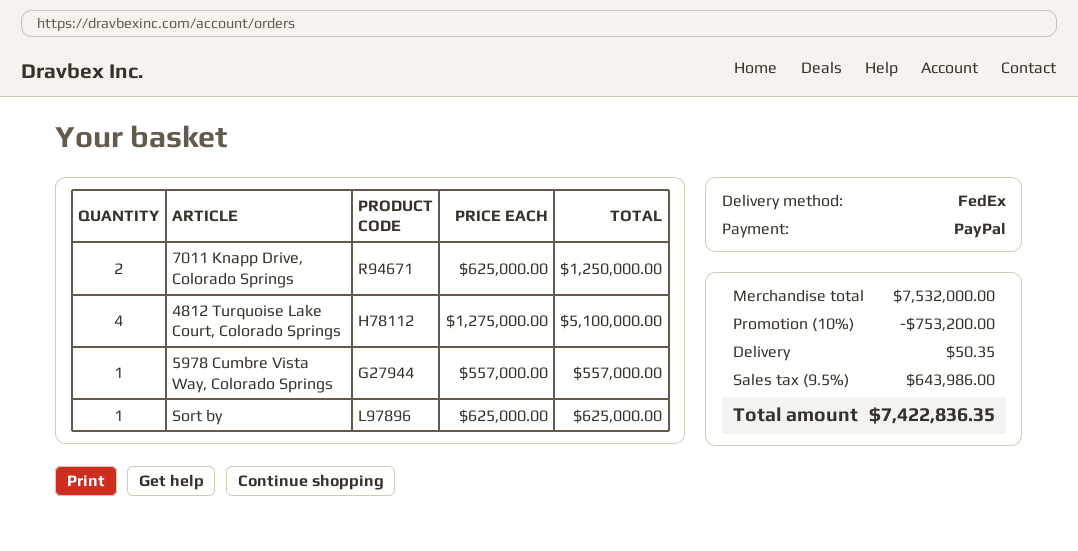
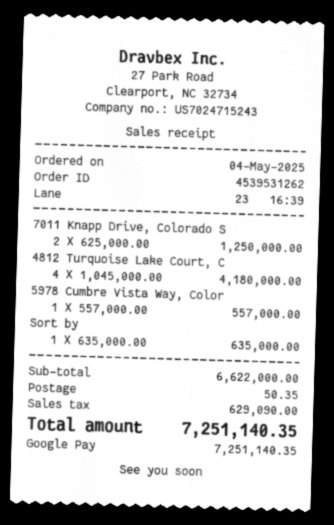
payment method: PayPal -> Google Pay
4812 Turquoise Lake Court, Colorado Springs: 4 x 1275000.00 = 5100000.00 -> 4 x 1045000.00 = 4180000.00
Sort by: 1 x 625000.00 = 625000.00 -> 1 x 635000.00 = 635000.00
subtotal: 7532000.00 -> 6622000.00
discount: 10% = 753200.00 -> none
tax: 643986.00 -> 629090.00
total: 7422836.35 -> 7251140.35

